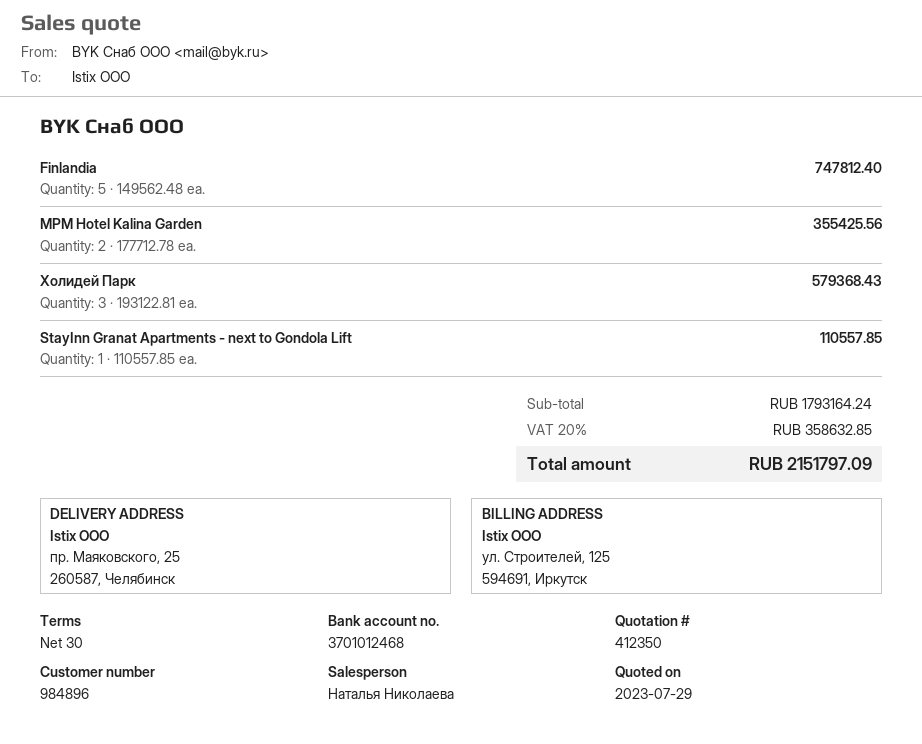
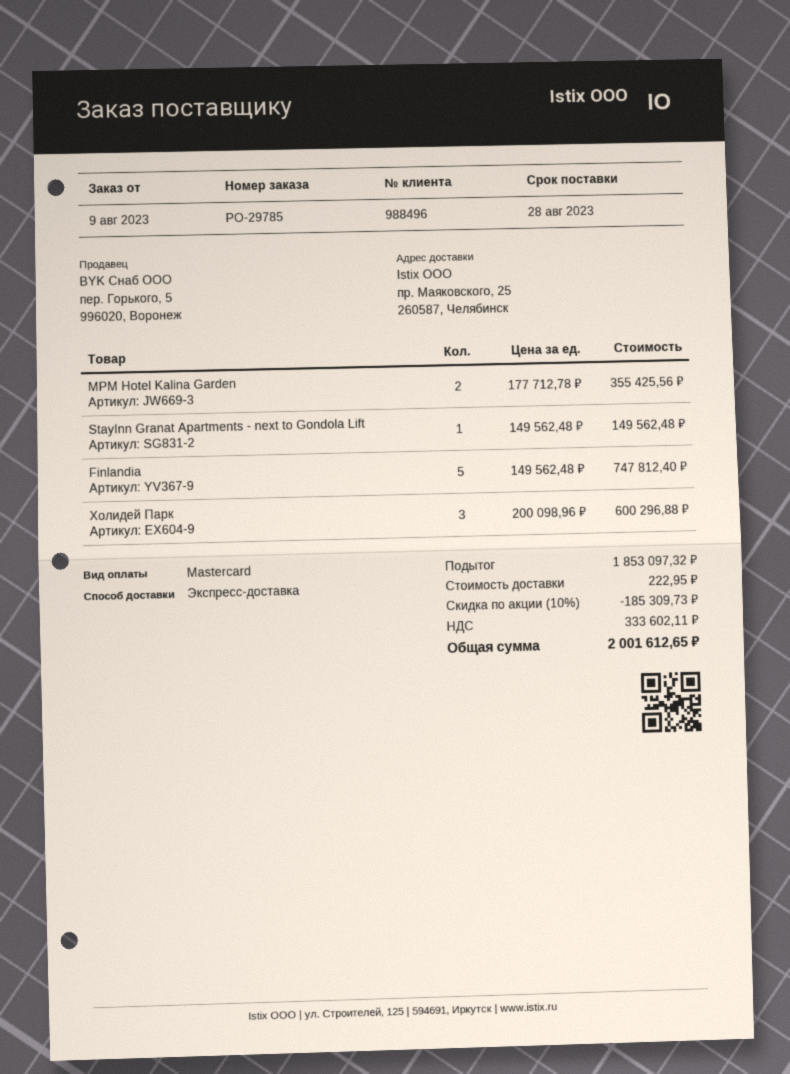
customer number: 984896 -> 988496
Холидей Парк: 3 x 193122.81 = 579368.43 -> 3 x 200098.96 = 600296.88
StayInn Granat Apartments - next to Gondola Lift: 1 x 110557.85 = 110557.85 -> 1 x 149562.48 = 149562.48
subtotal: 1793164.24 -> 1853097.32
discount: none -> 10% = 185309.73
shipping: none -> 222.95
tax: 358632.85 -> 333602.11
total: 2151797.09 -> 2001612.65

